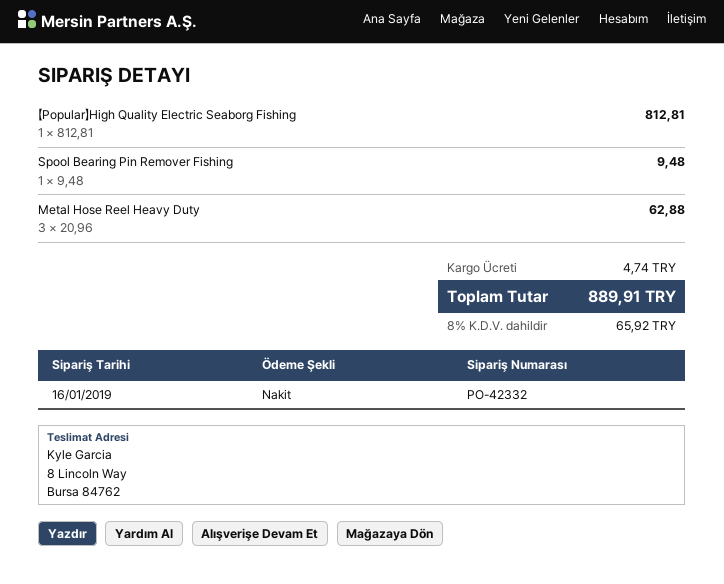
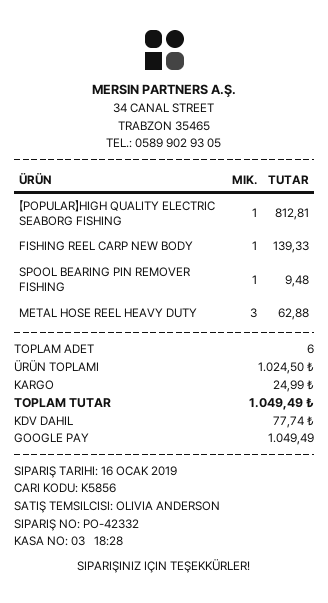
payment method: cash -> Google Pay
FISHING REEL CARP NEW BODY: none -> 1 for 139.33
shipping: 4.74 -> 24.99
tax: 65.92 -> 77.74
total: 889.91 -> 1049.49

